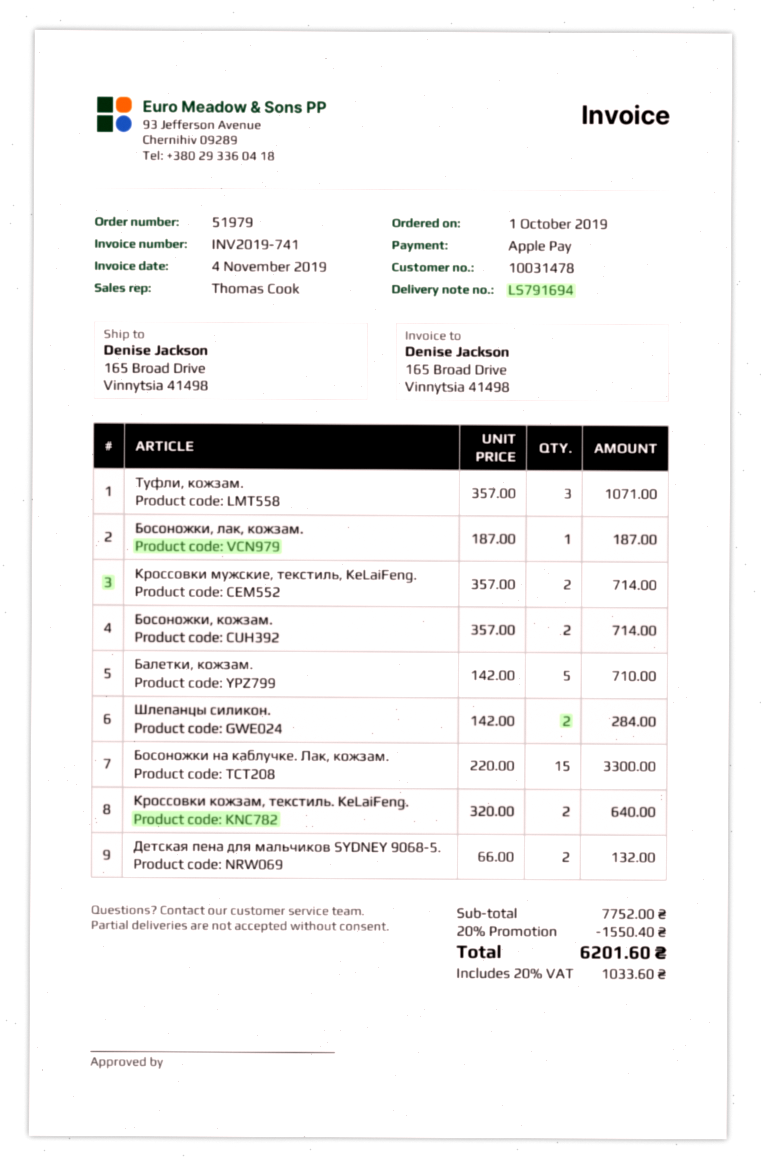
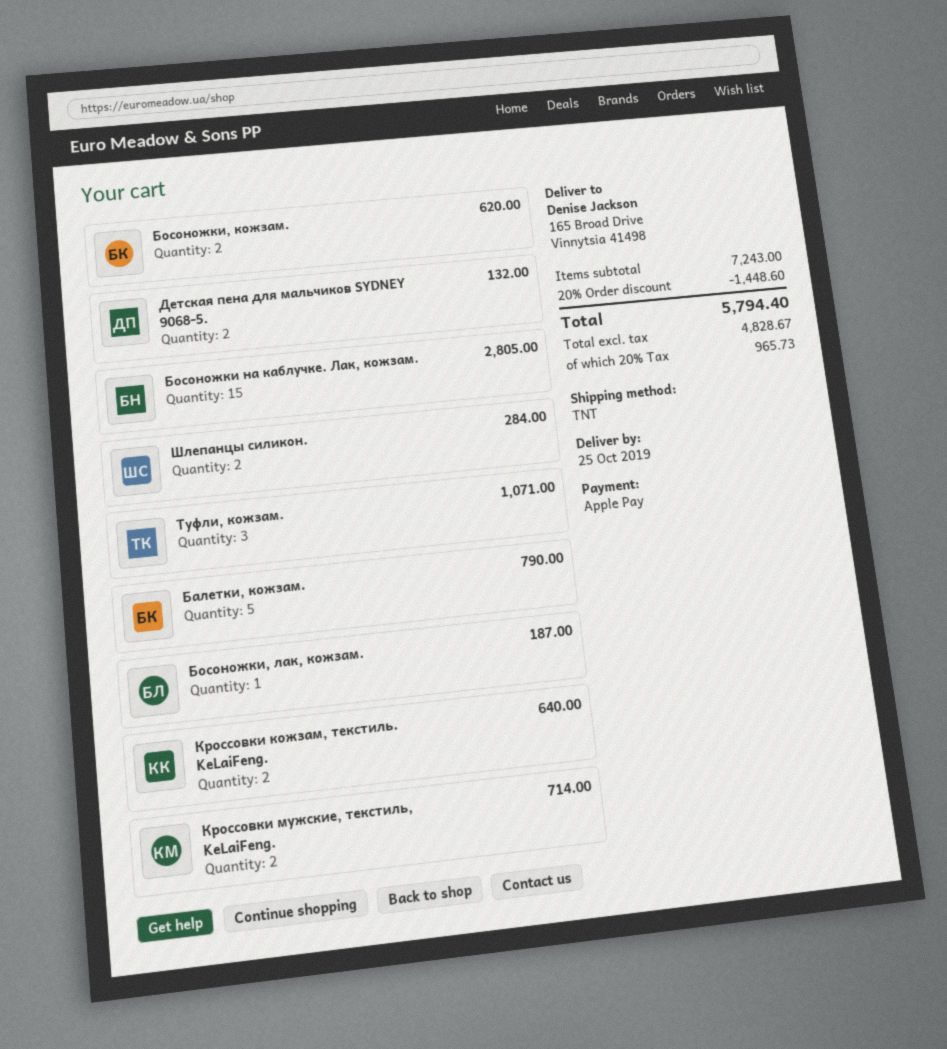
Босоножки, кожзам.: 2 for 714.00 -> 2 for 620.00
Балетки, кожзам.: 5 for 710.00 -> 5 for 790.00
Босоножки на каблучке. Лак, кожзам.: 15 for 3300.00 -> 15 for 2805.00
subtotal: 7752.00 -> 7243.00
discount: 20% = 1550.40 -> 20% = 1448.60
tax: 20% = 1033.60 -> 20% = 965.73
total: 6201.60 -> 5794.40

